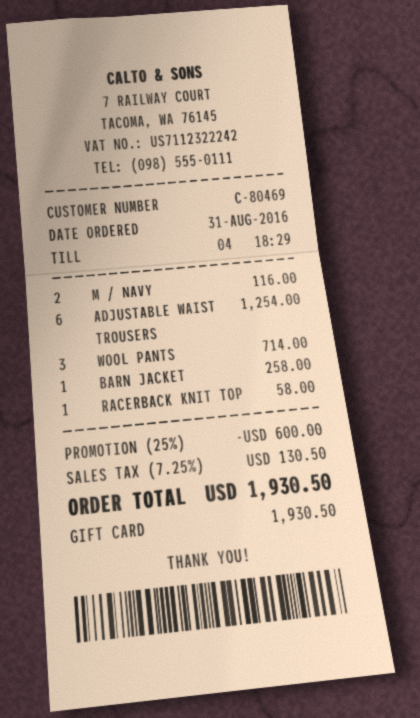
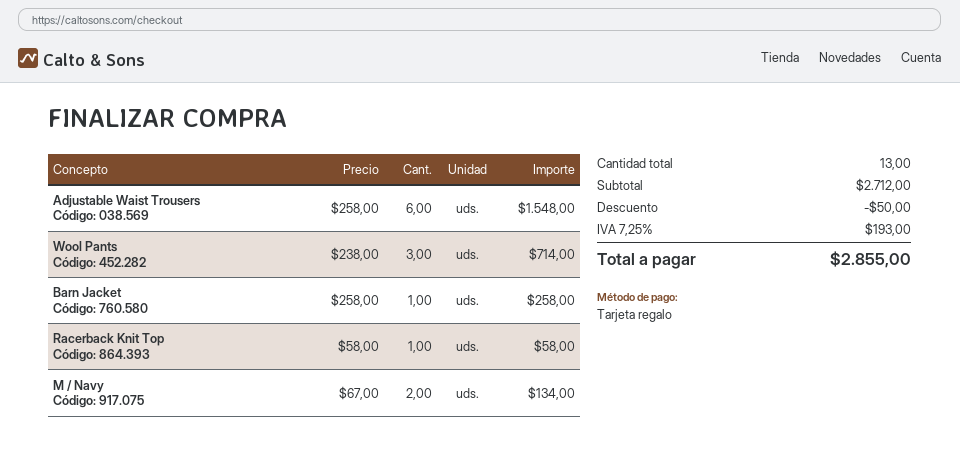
M / NAVY: 2 for 116.00 -> 2 for 134.00
ADJUSTABLE WAIST TROUSERS: 6 for 1254.00 -> 6 for 1548.00
discount: 600.00 -> 50.00
tax: 7.25% = 130.50 -> 7.25% = 193.00
total: 1930.50 -> 2855.00

